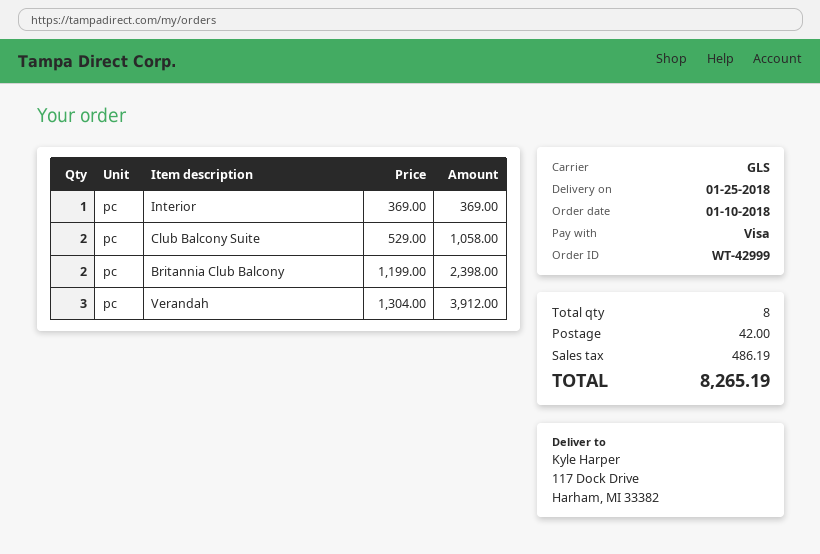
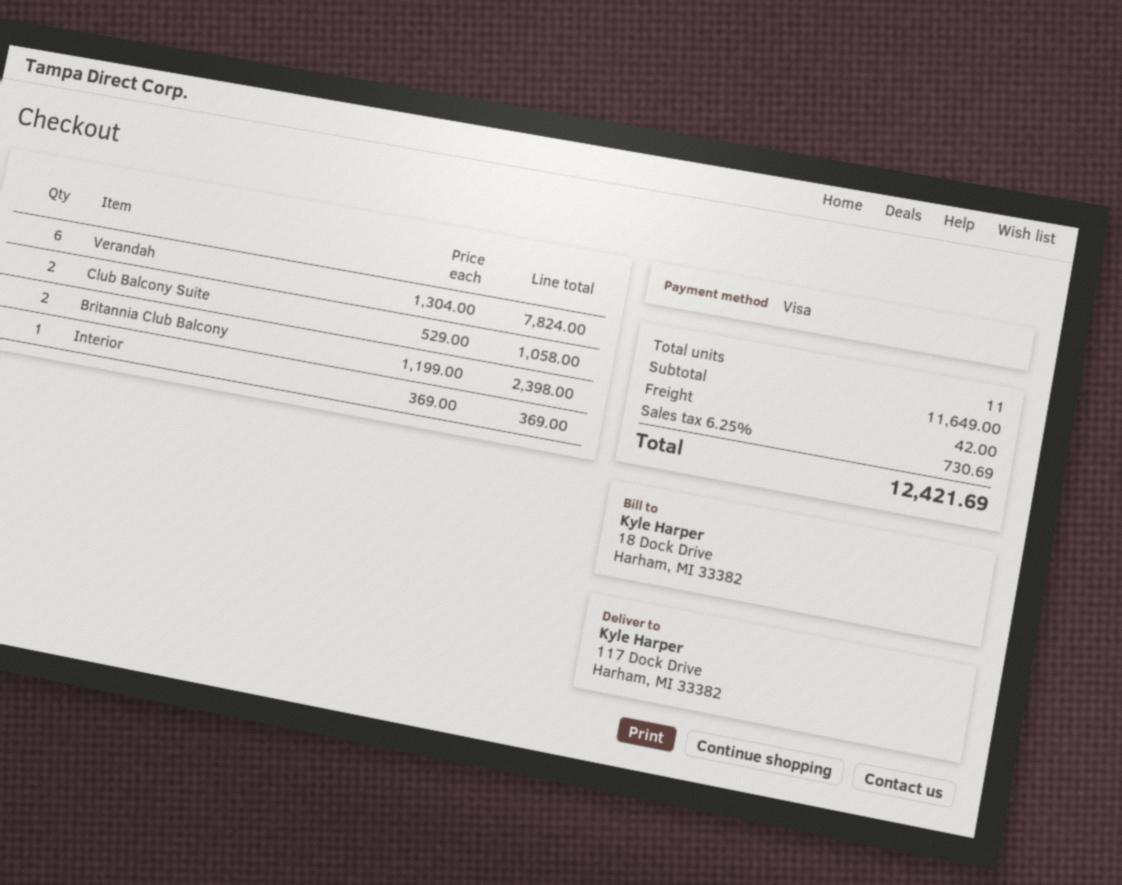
Verandah: 3 x 1304.00 = 3912.00 -> 6 x 1304.00 = 7824.00
total quantity: 8 -> 11
tax: 486.19 -> 730.69
total: 8265.19 -> 12421.69

